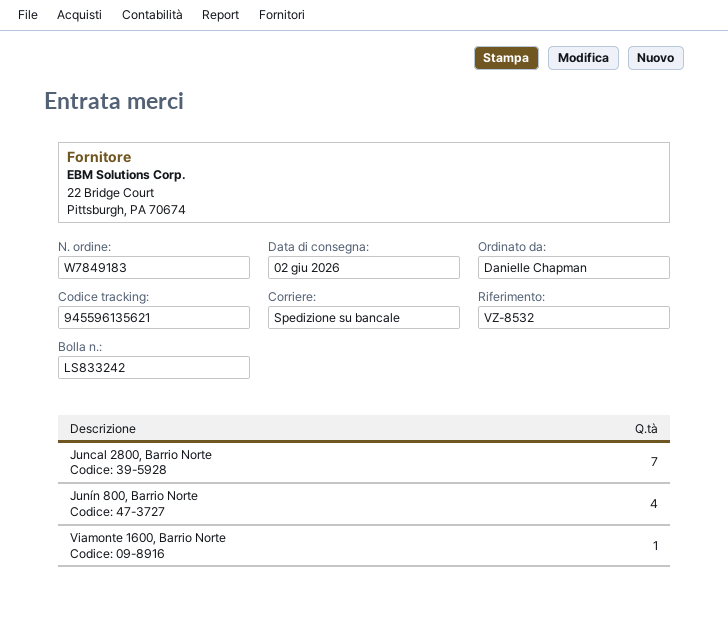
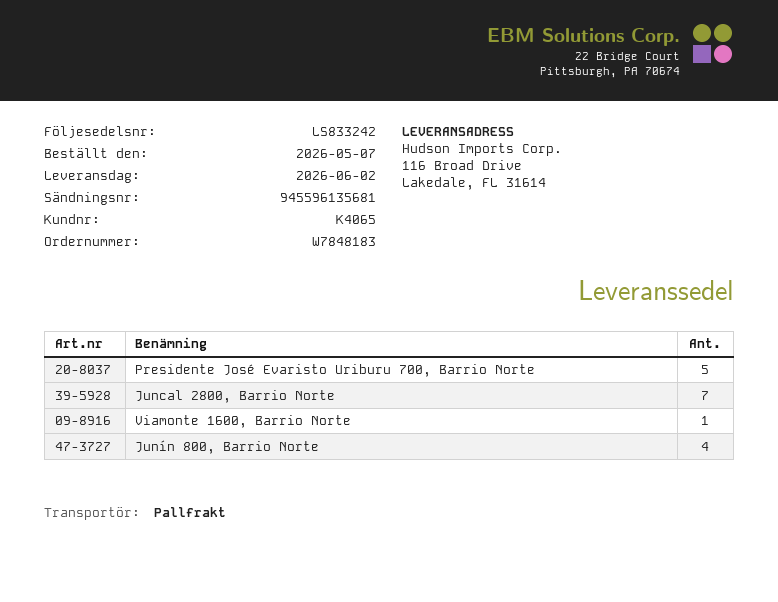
order number: W7849183 -> W7848183
tracking number: 945596135621 -> 945596135681
Presidente José Evaristo Uriburu 700, Barrio Norte: none -> 5

